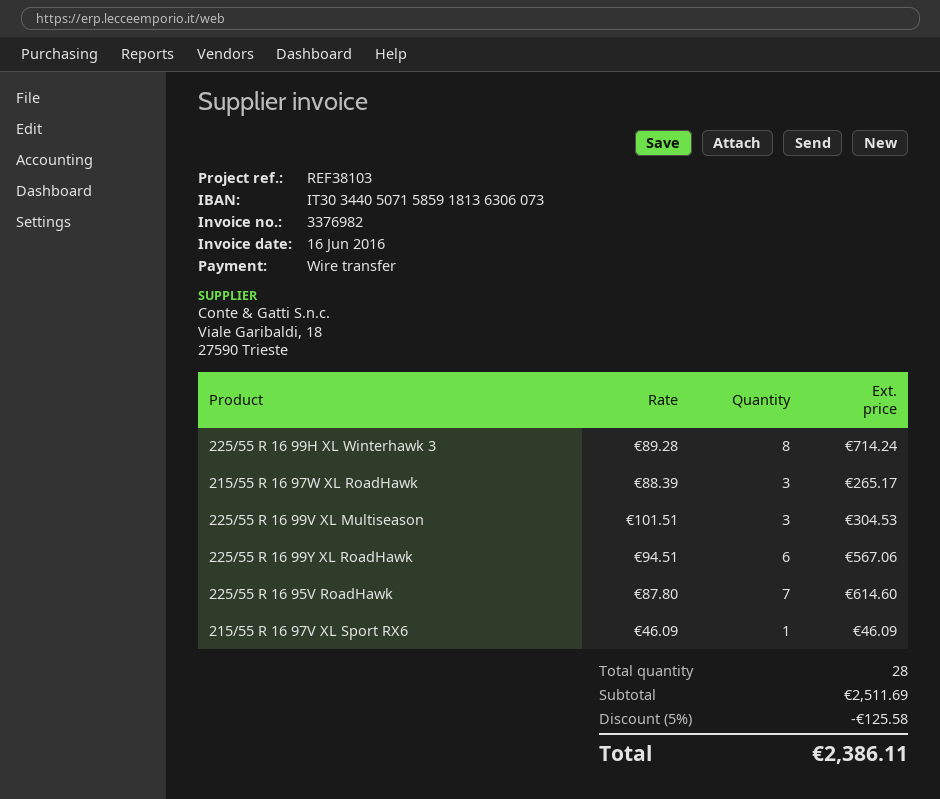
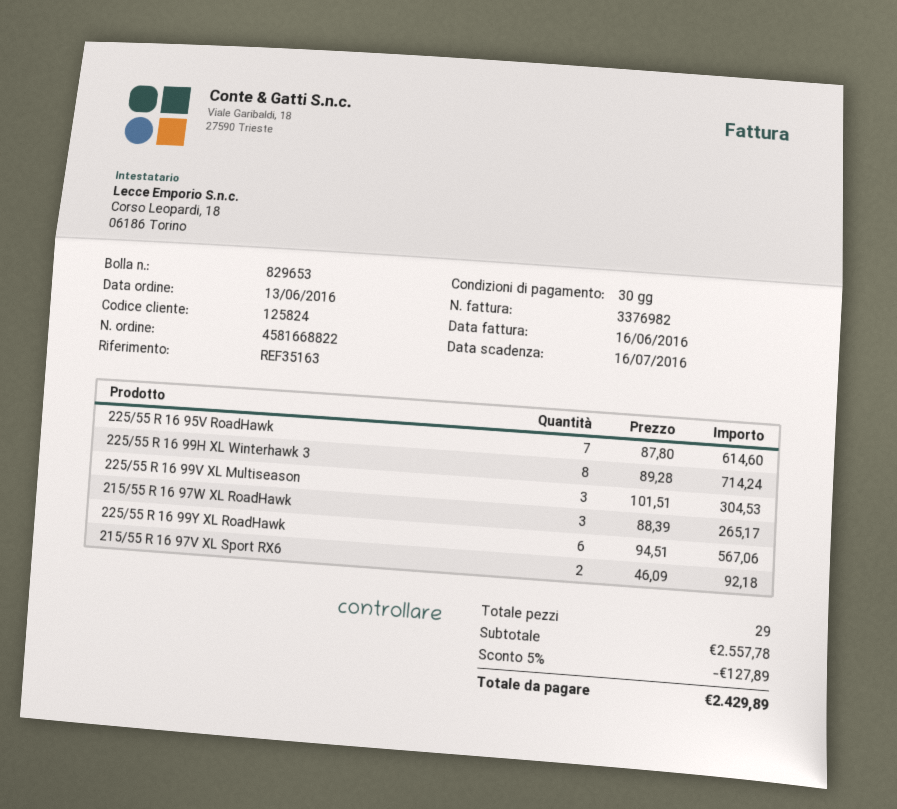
reference: REF38103 -> REF35163
215/55 R 16 97V XL Sport RX6: 1 x 46.09 = 46.09 -> 2 x 46.09 = 92.18
total quantity: 28 -> 29
subtotal: 2511.69 -> 2557.78
discount: 5% = 125.58 -> 5% = 127.89
total: 2386.11 -> 2429.89

